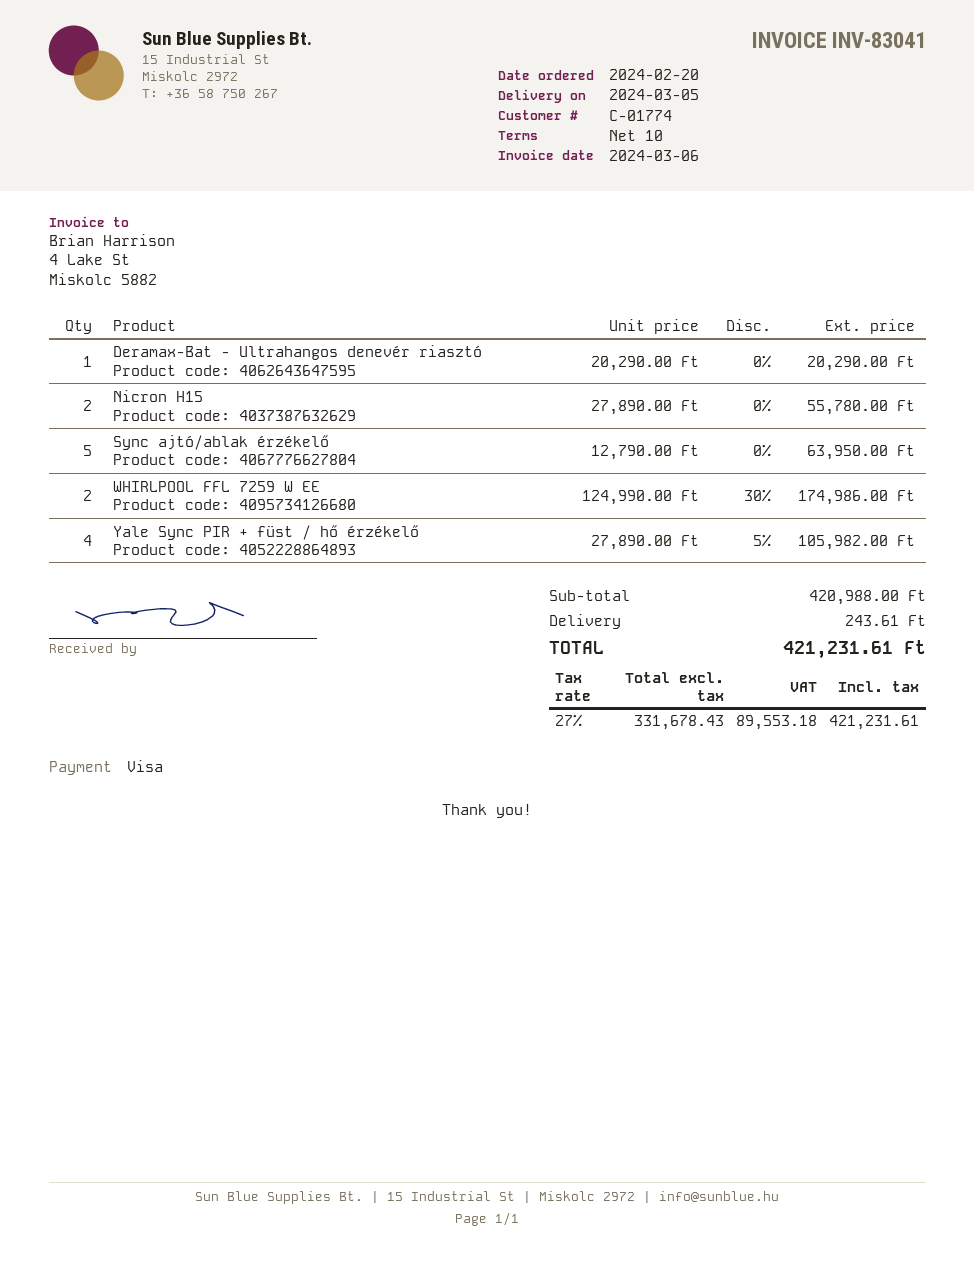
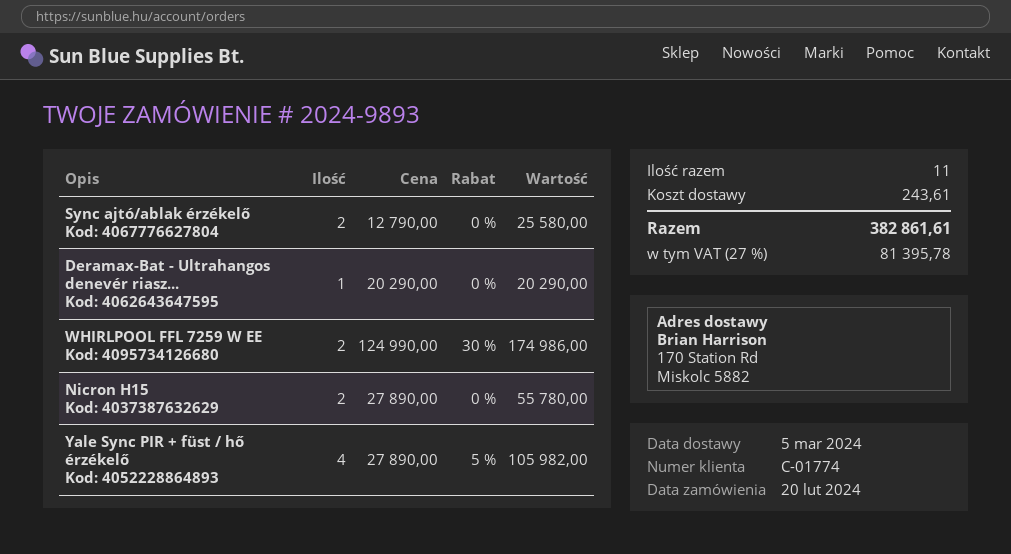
Sync ajtó/ablak érzékelő: 5 x 12790.00 = 63950.00 -> 2 x 12790.00 = 25580.00
tax: 27% = 89553.18 -> 27% = 81395.78
total: 421231.61 -> 382861.61

